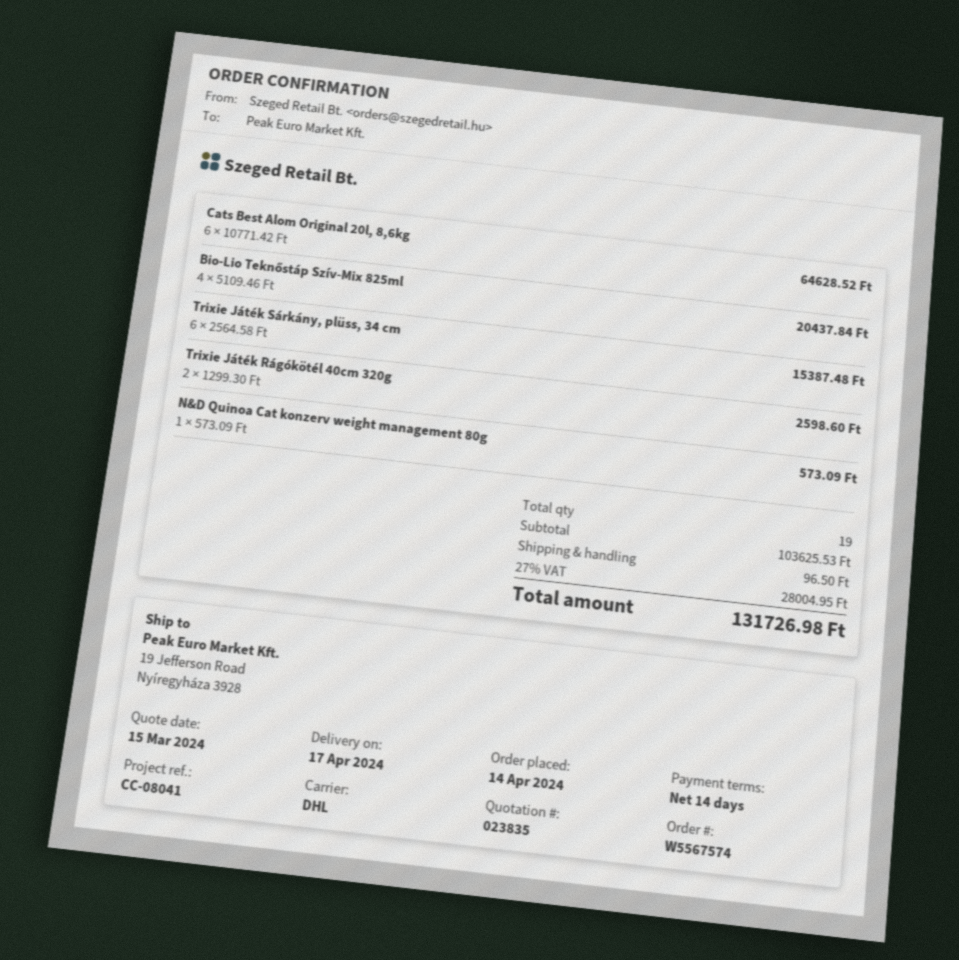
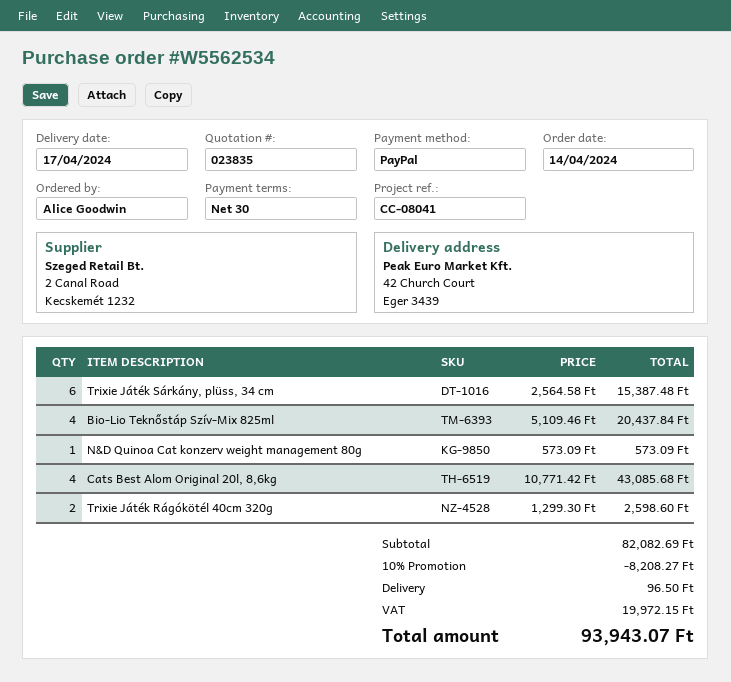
order number: W5567574 -> W5562534
payment terms: 14 days -> 30 days
ship to: 19 Jefferson Road, Nyíregyháza 3928 -> 42 Church Court, Eger 3439
Cats Best Alom Original 20l, 8,6kg: 6 x 10771.42 = 64628.52 -> 4 x 10771.42 = 43085.68
subtotal: 103625.53 -> 82082.69
discount: none -> 10% = 8208.27
tax: 28004.95 -> 19972.15
total: 131726.98 -> 93943.07

